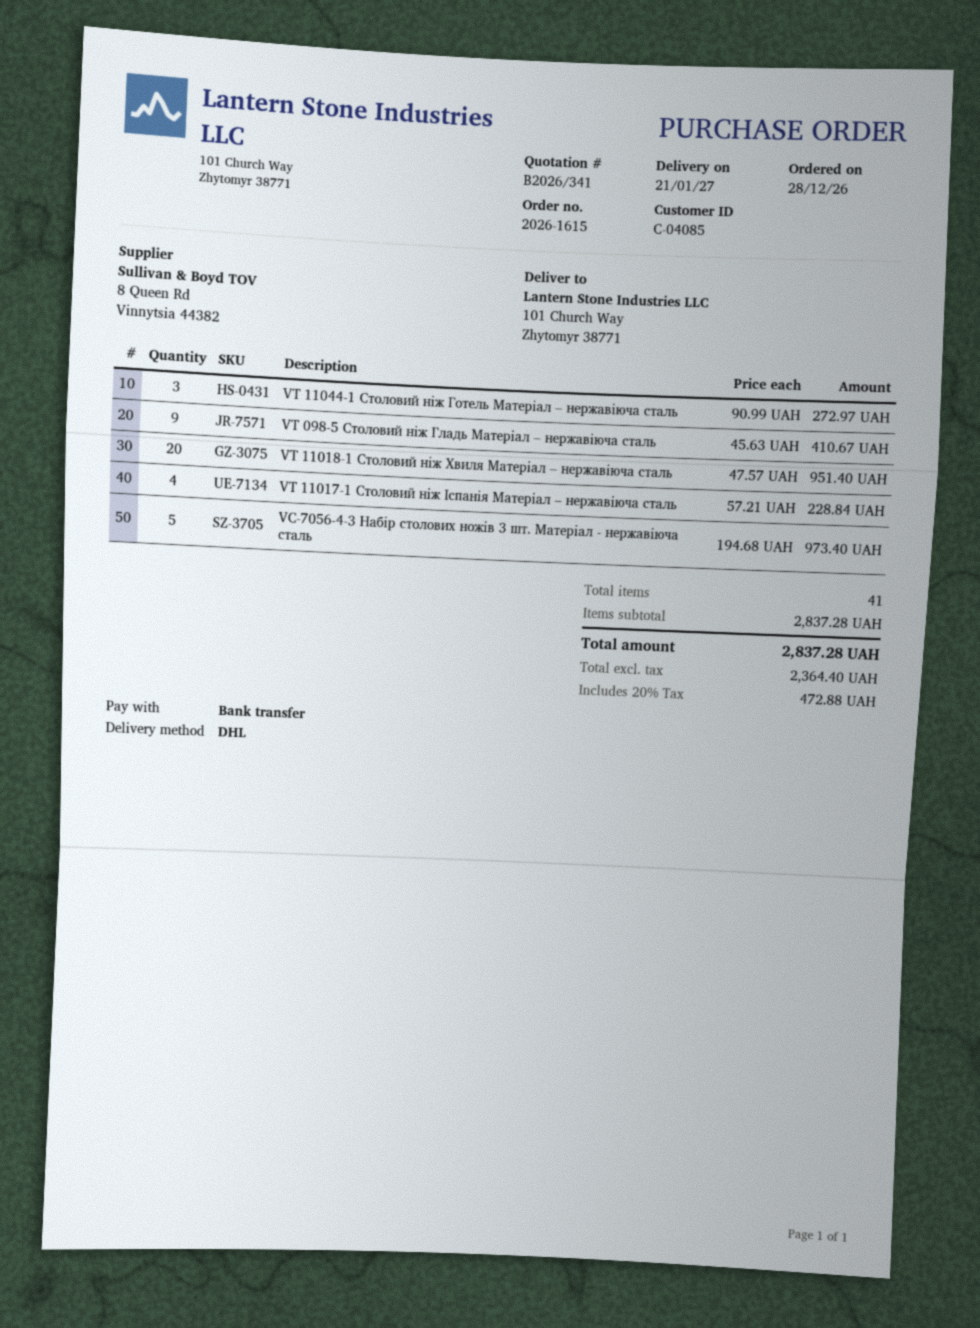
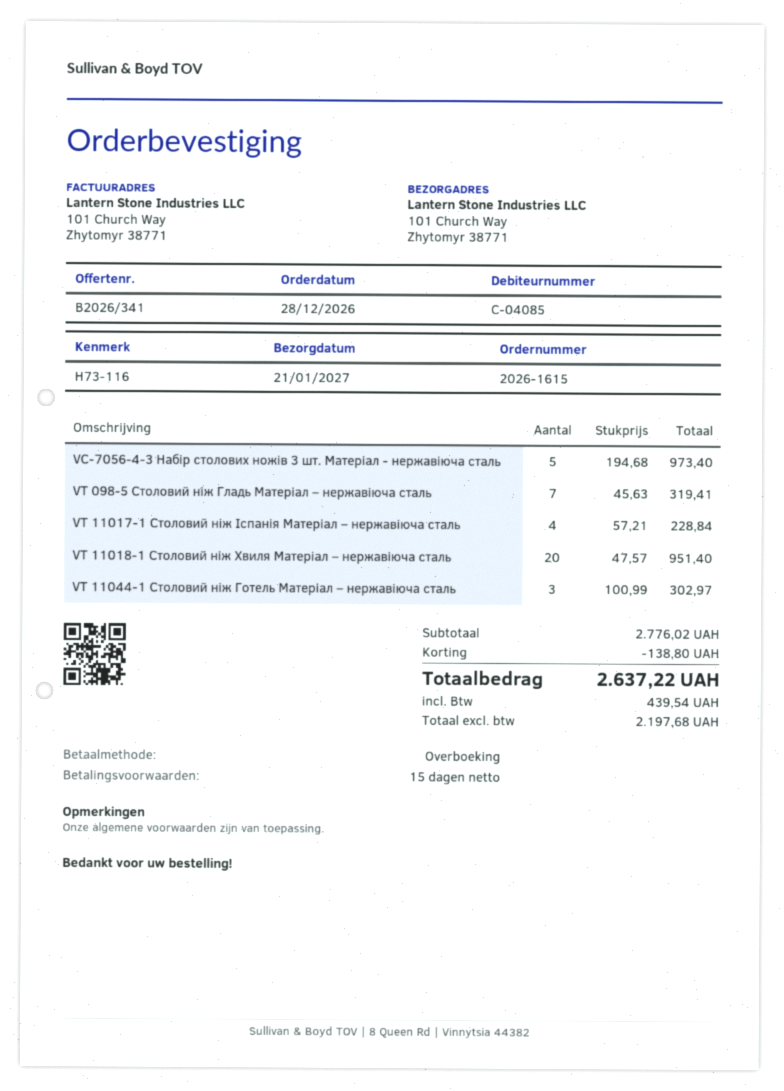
VT 11044-1 Столовий ніж Готель Матеріал – нержавіюча сталь: 3 x 90.99 = 272.97 -> 3 x 100.99 = 302.97
VT 098-5 Столовий ніж Гладь Матеріал – нержавіюча сталь: 9 x 45.63 = 410.67 -> 7 x 45.63 = 319.41
subtotal: 2837.28 -> 2776.02
discount: none -> 138.80
net: 2364.40 -> 2197.68
tax: 472.88 -> 439.54
total: 2837.28 -> 2637.22

